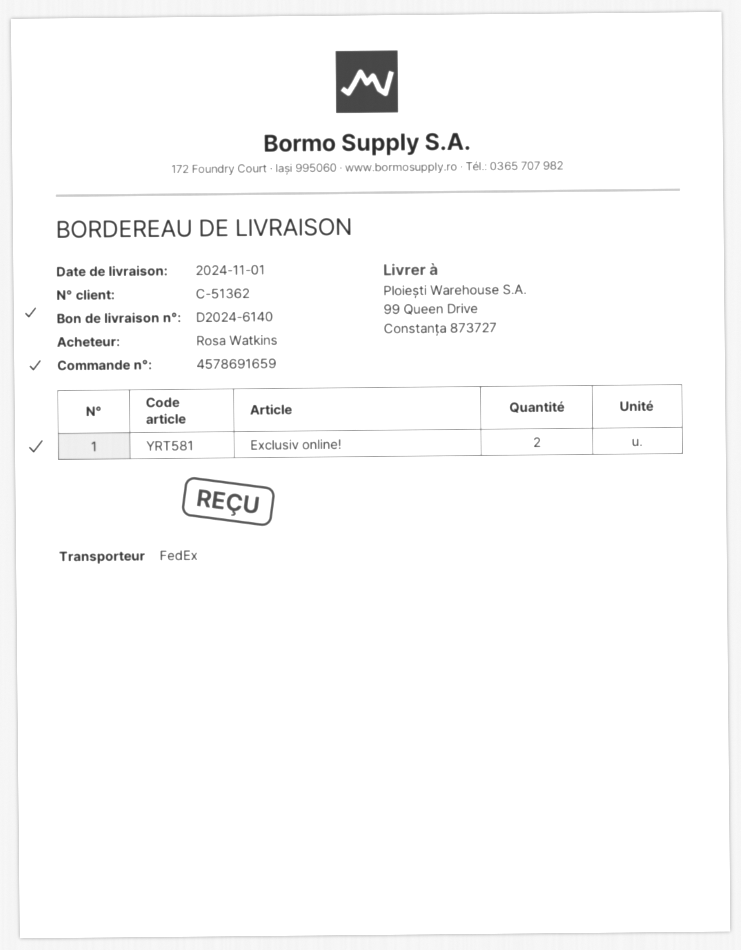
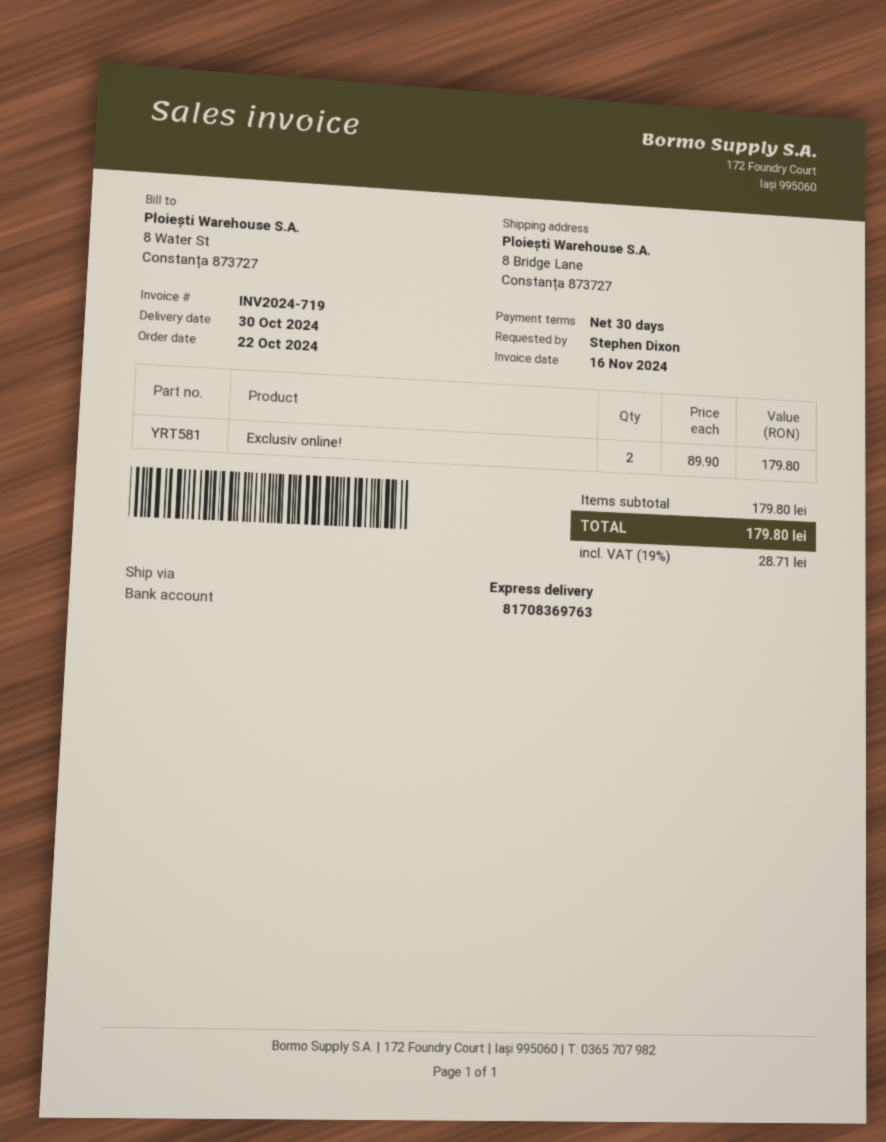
delivery date: 2024-11-01 -> 2024-10-30
ordered by: Rosa Watkins -> Stephen Dixon
shipping method: FedEx -> express
ship to: 99 Queen Drive, Constanța 873727 -> 8 Bridge Lane, Constanța 873727

